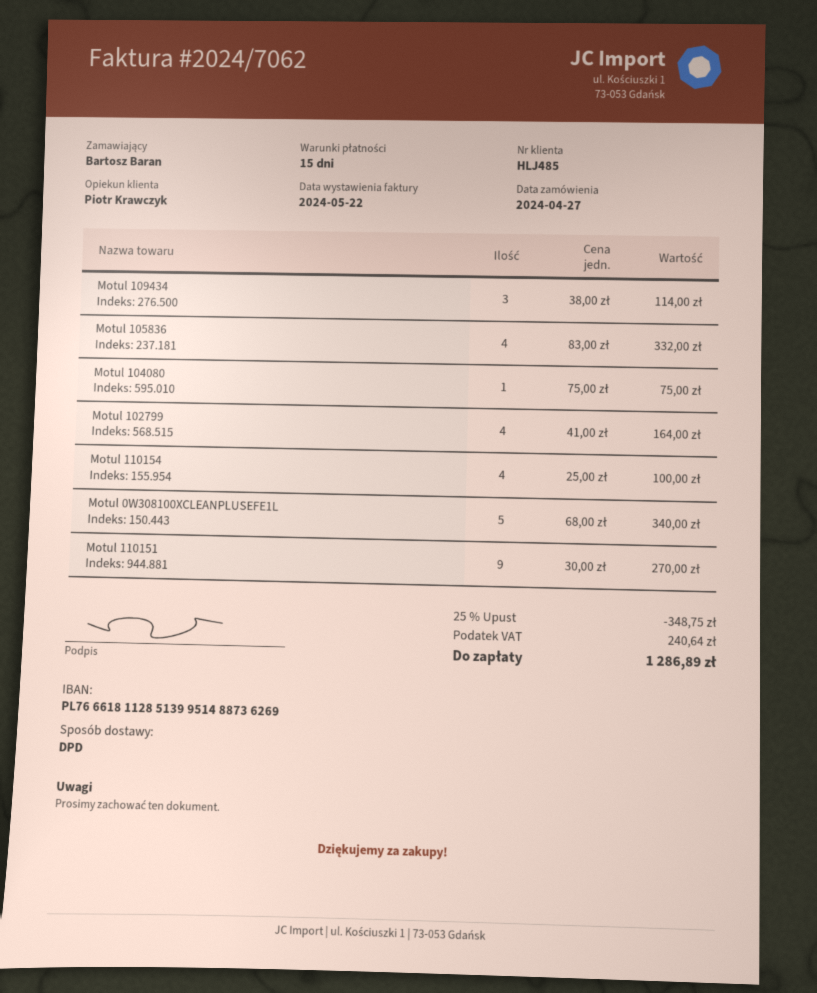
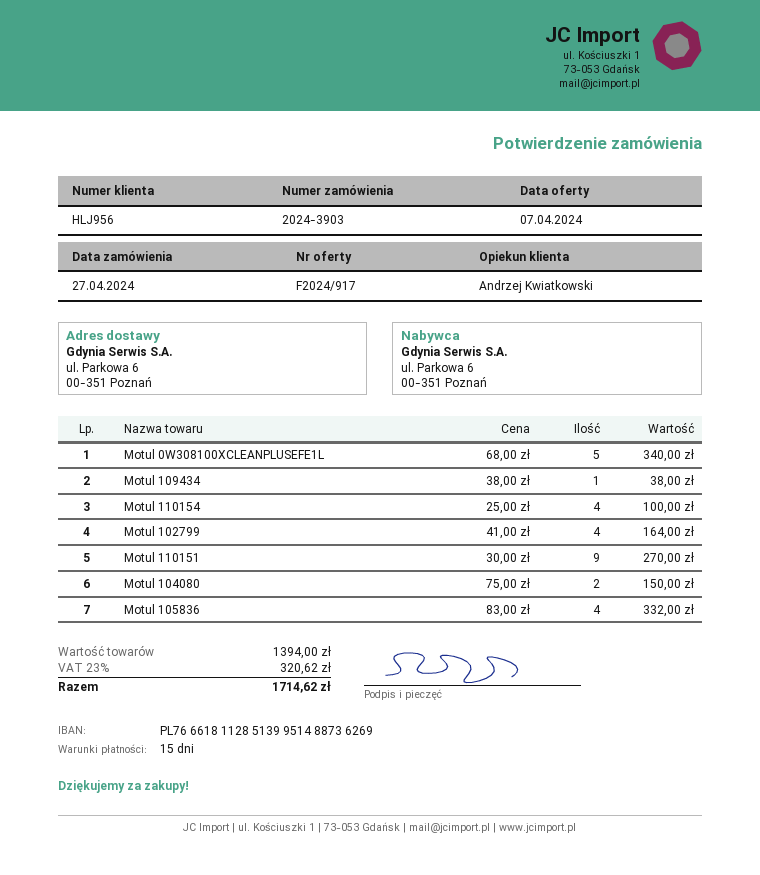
customer number: HLJ485 -> HLJ956
sales rep: Piotr Krawczyk -> Andrzej Kwiatkowski
Motul 109434: 3 x 38.00 = 114.00 -> 1 x 38.00 = 38.00
Motul 104080: 1 x 75.00 = 75.00 -> 2 x 75.00 = 150.00
discount: 25% = 348.75 -> none
tax: 240.64 -> 320.62
total: 1286.89 -> 1714.62

